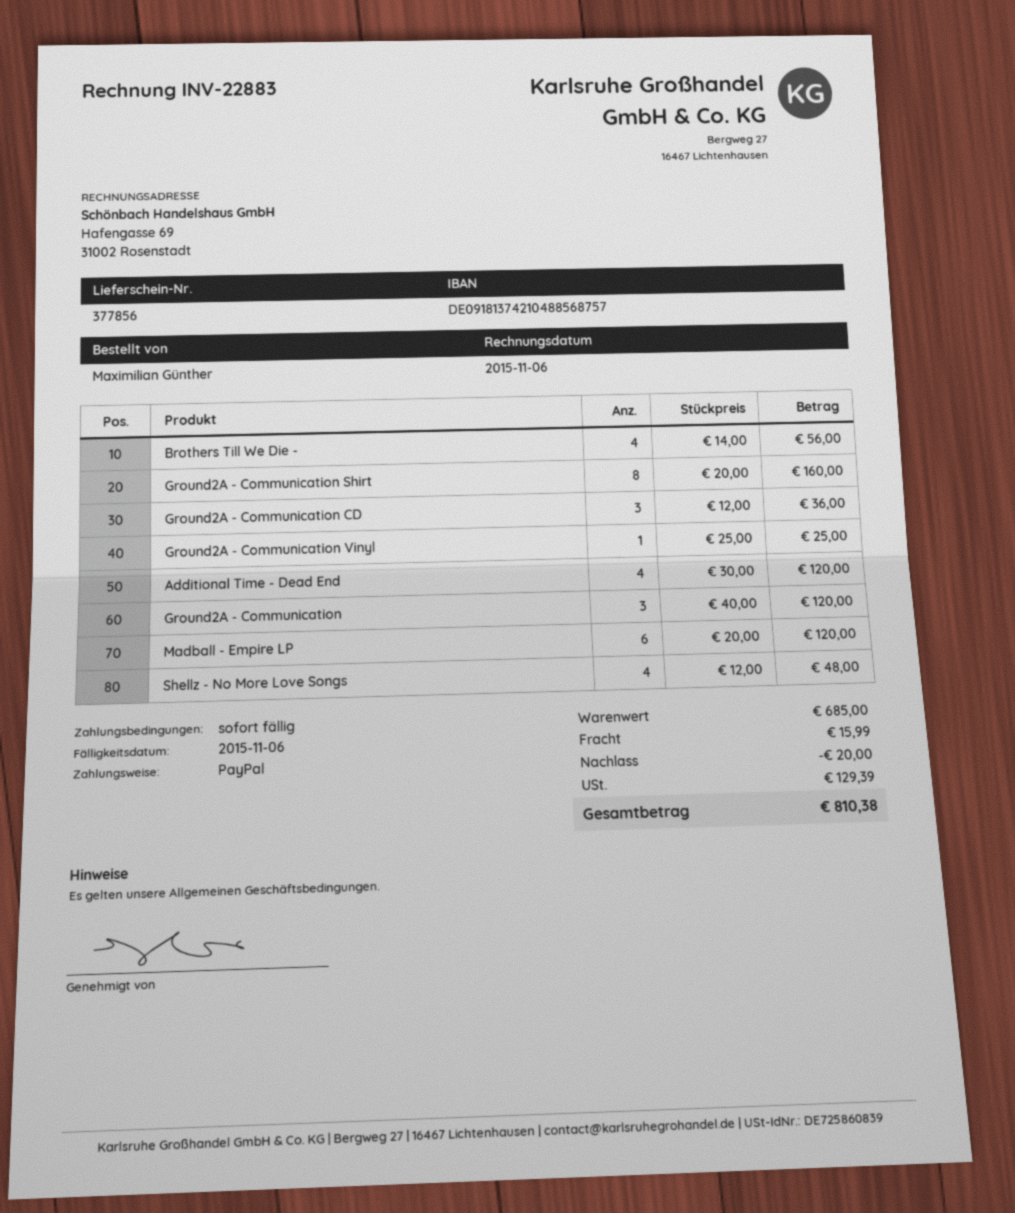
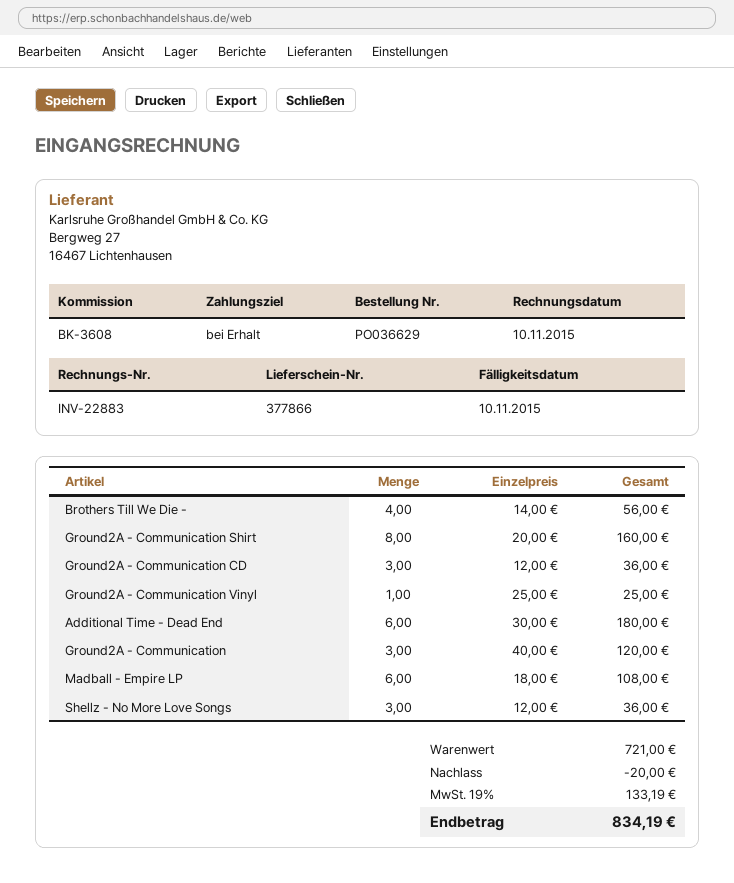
delivery note number: 377856 -> 377866
invoice date: 2015-11-06 -> 2015-11-10
due date: 2015-11-06 -> 2015-11-10
Additional Time - Dead End: 4 x 30.00 = 120.00 -> 6 x 30.00 = 180.00
Madball - Empire LP: 6 x 20.00 = 120.00 -> 6 x 18.00 = 108.00
Shellz - No More Love Songs: 4 x 12.00 = 48.00 -> 3 x 12.00 = 36.00
subtotal: 685.00 -> 721.00
shipping: 15.99 -> none
tax: 129.39 -> 133.19
total: 810.38 -> 834.19

